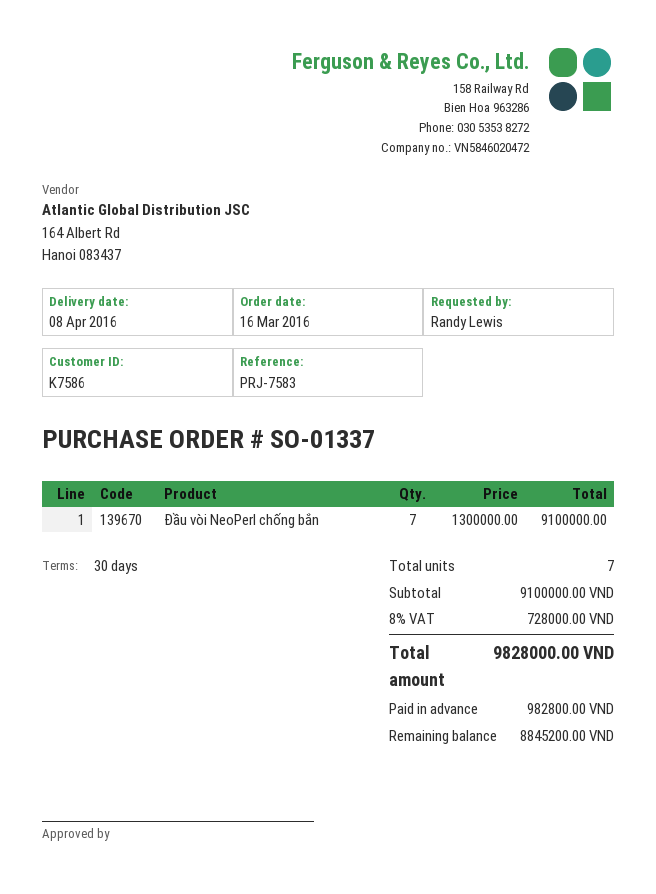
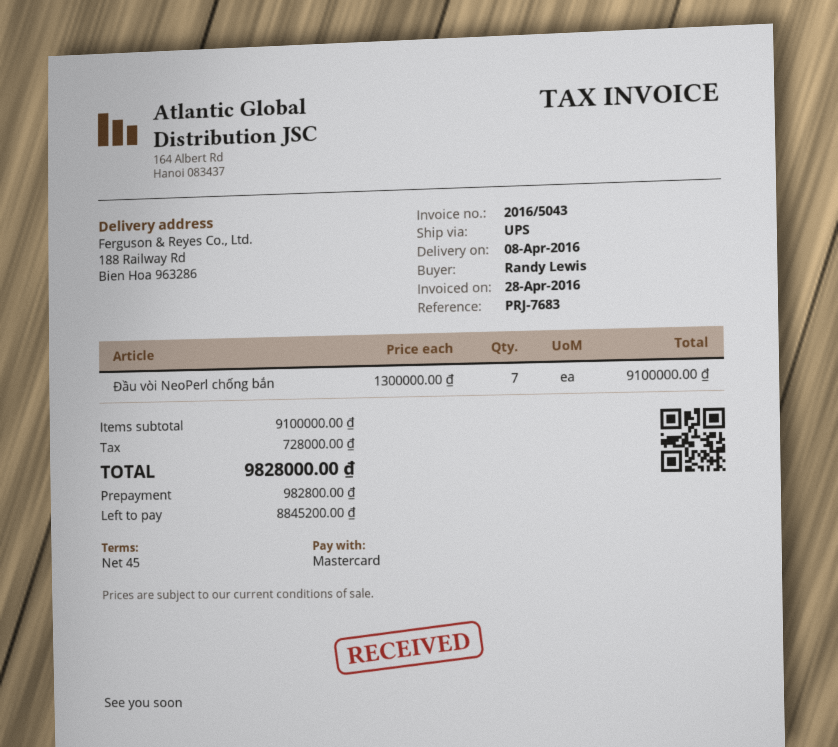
payment terms: 30 days -> 45 days
reference: PRJ-7583 -> PRJ-7683

